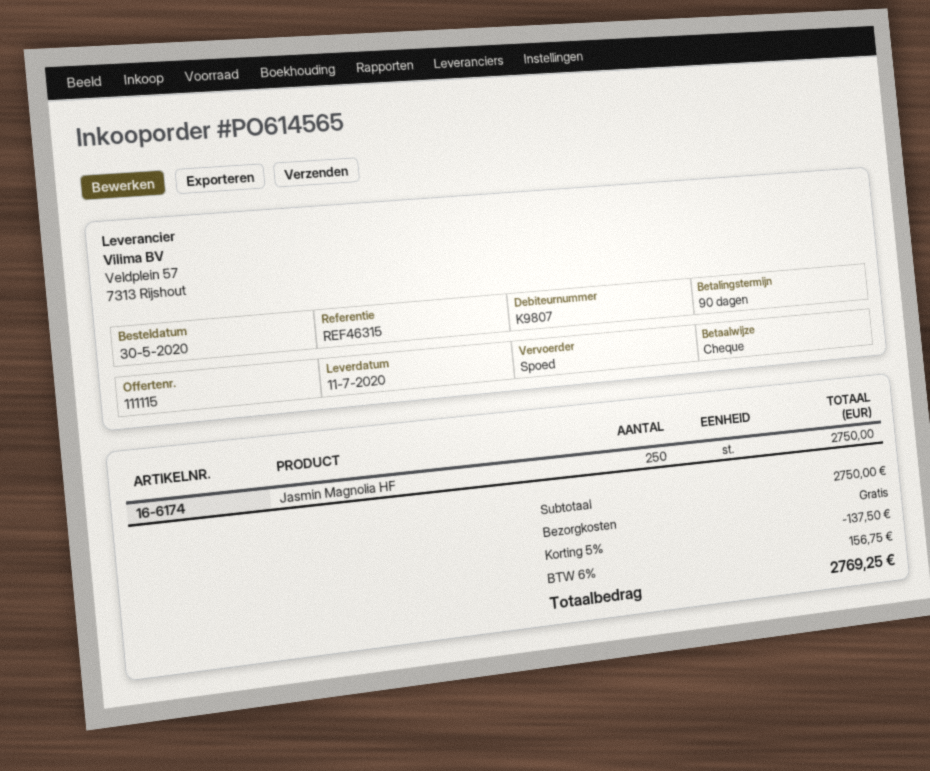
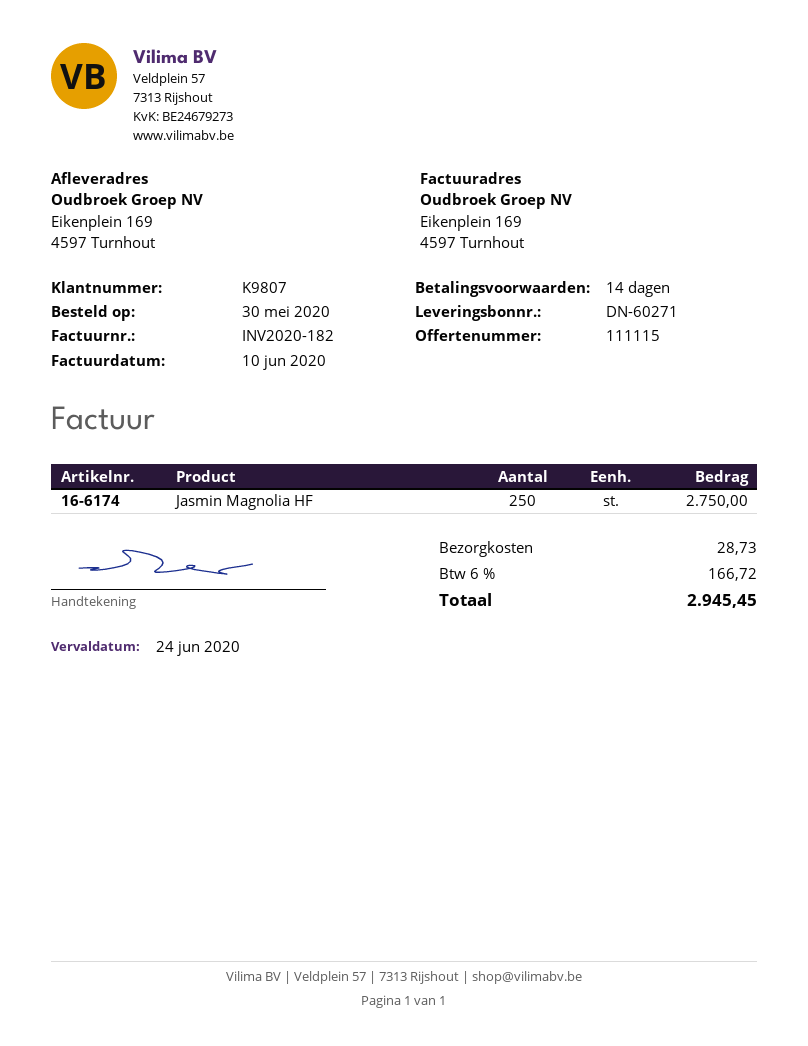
payment terms: 90 days -> 14 days
discount: 5% = 137.50 -> none
shipping: 0.00 -> 28.73
tax: 6% = 156.75 -> 6% = 166.72
total: 2769.25 -> 2945.45

